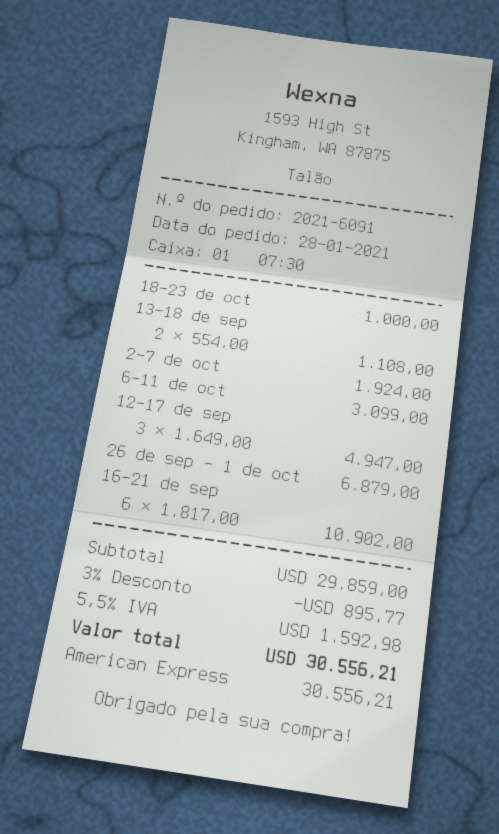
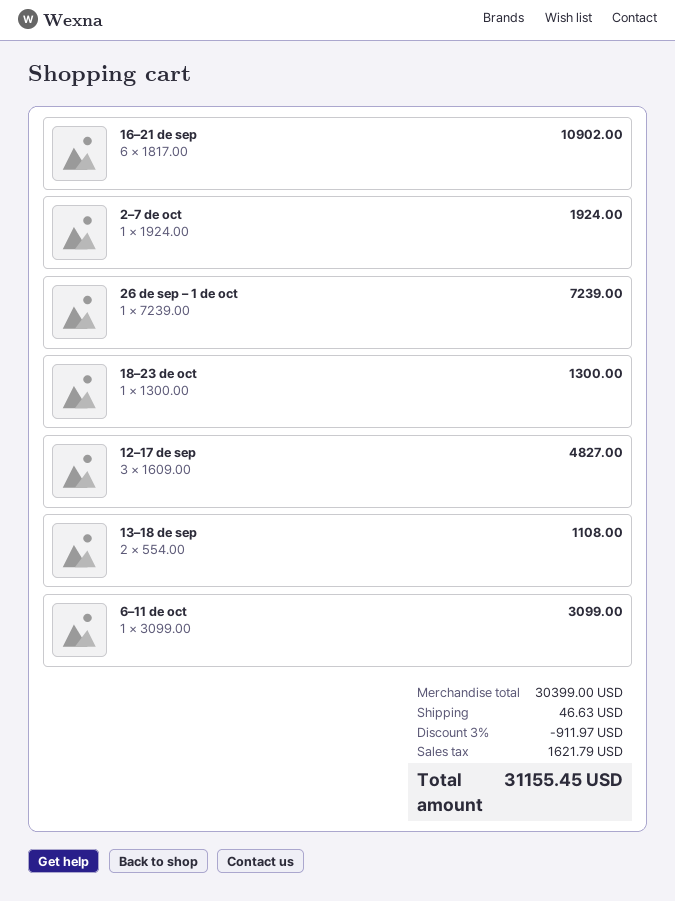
18–23 de oct: 1 x 1000.00 = 1000.00 -> 1 x 1300.00 = 1300.00
12–17 de sep: 3 x 1649.00 = 4947.00 -> 3 x 1609.00 = 4827.00
26 de sep – 1 de oct: 1 x 6879.00 = 6879.00 -> 1 x 7239.00 = 7239.00
subtotal: 29859.00 -> 30399.00
discount: 3% = 895.77 -> 3% = 911.97
shipping: none -> 46.63
tax: 1592.98 -> 1621.79
total: 30556.21 -> 31155.45

